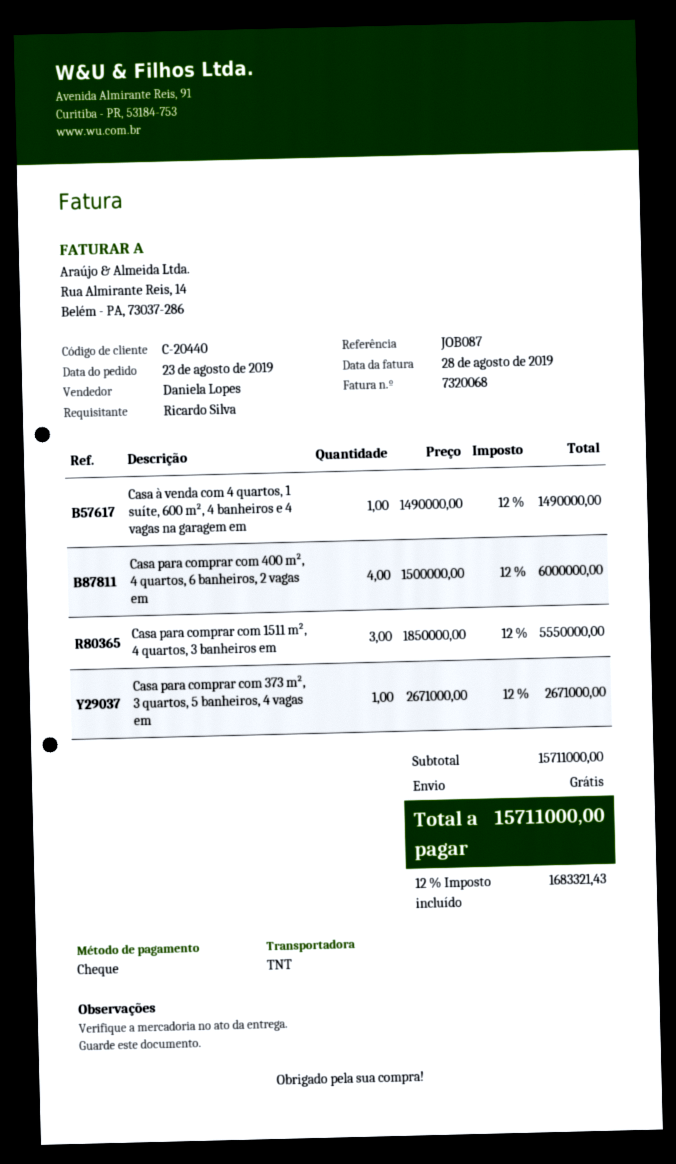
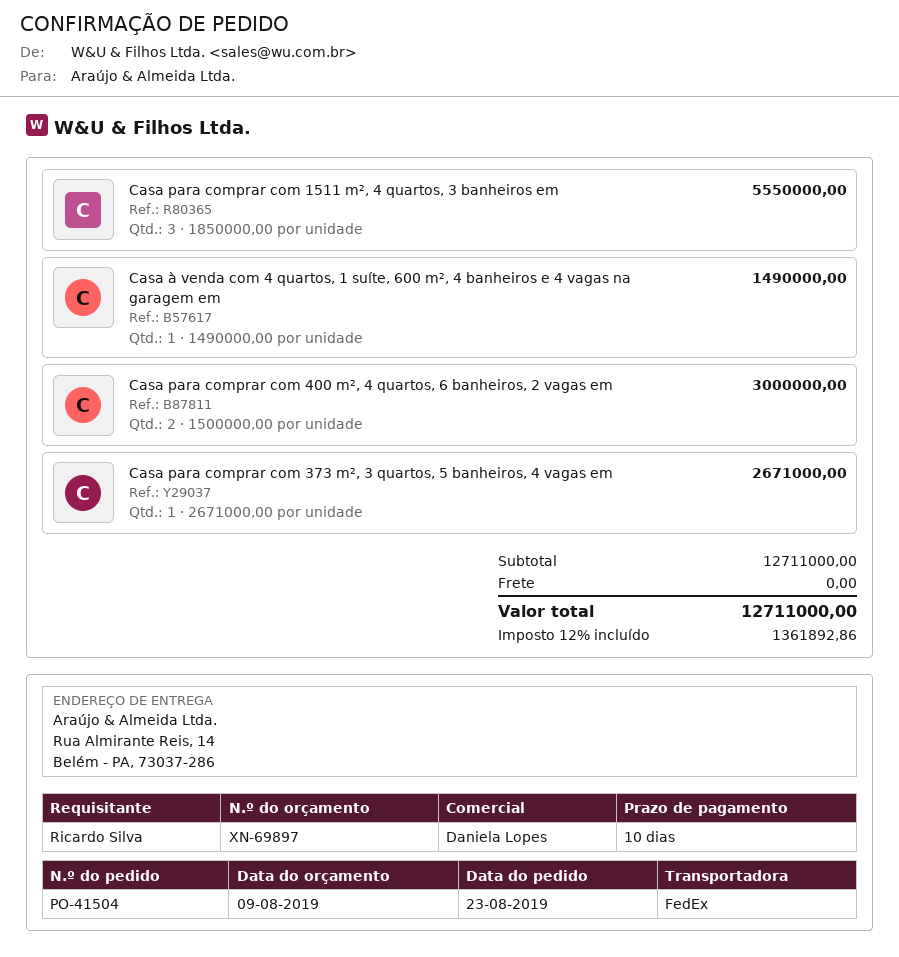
shipping method: TNT -> FedEx
Casa para comprar com 400 m², 4 quartos, 6 banheiros, 2 vagas em: 4 x 1500000.00 = 6000000.00 -> 2 x 1500000.00 = 3000000.00
subtotal: 15711000.00 -> 12711000.00
tax: 12% = 1683321.43 -> 12% = 1361892.86
total: 15711000.00 -> 12711000.00

